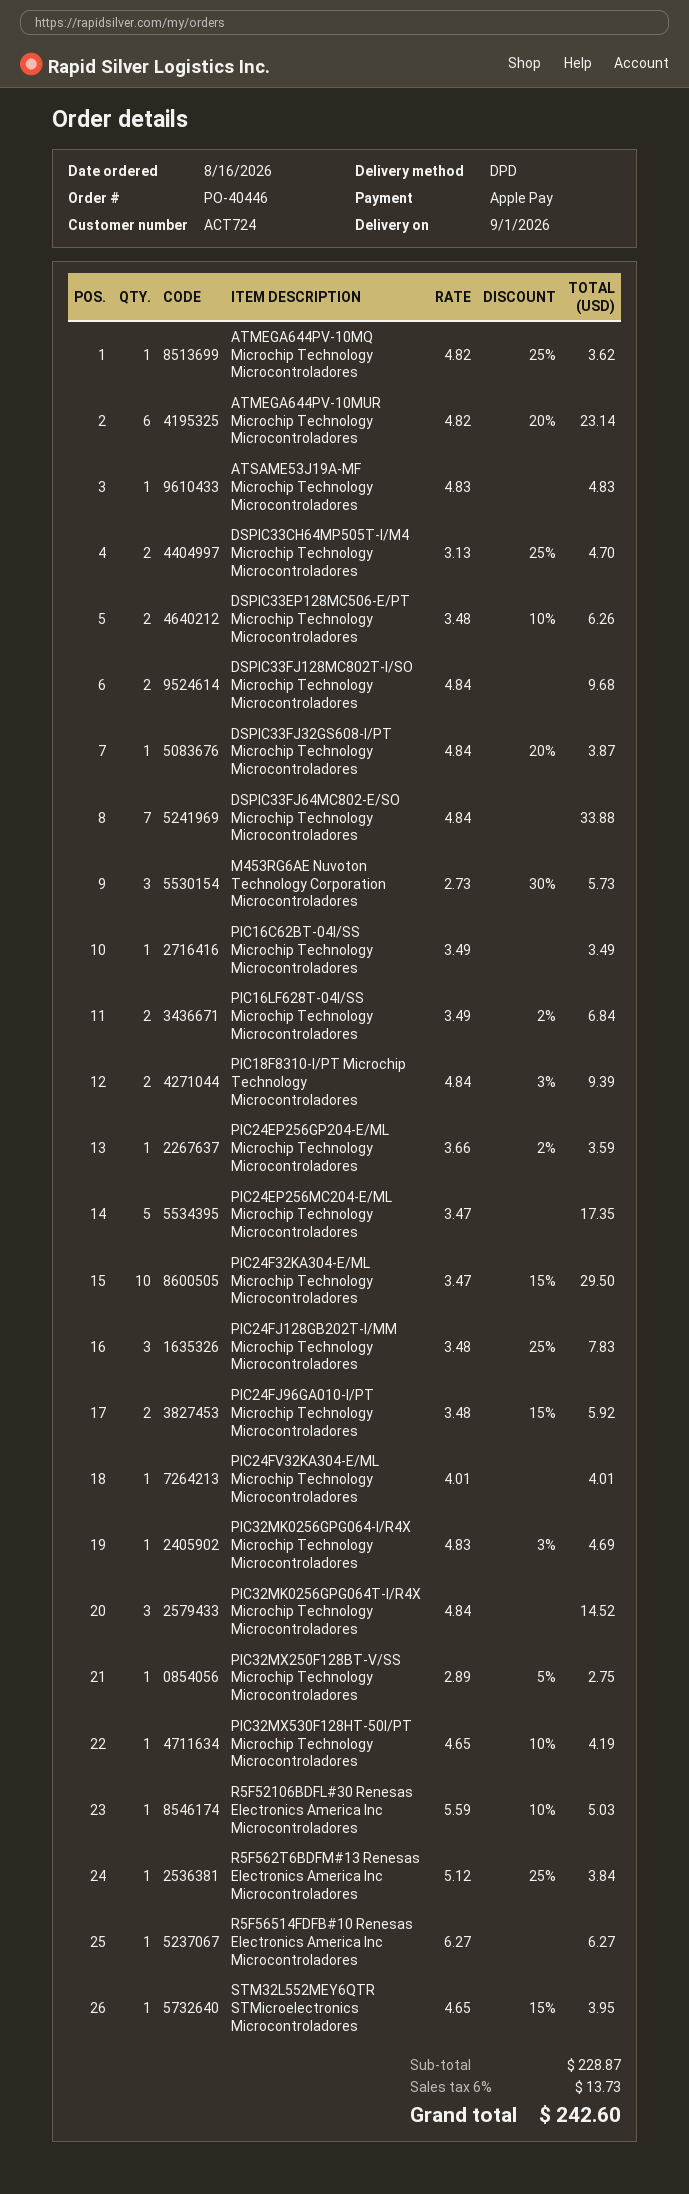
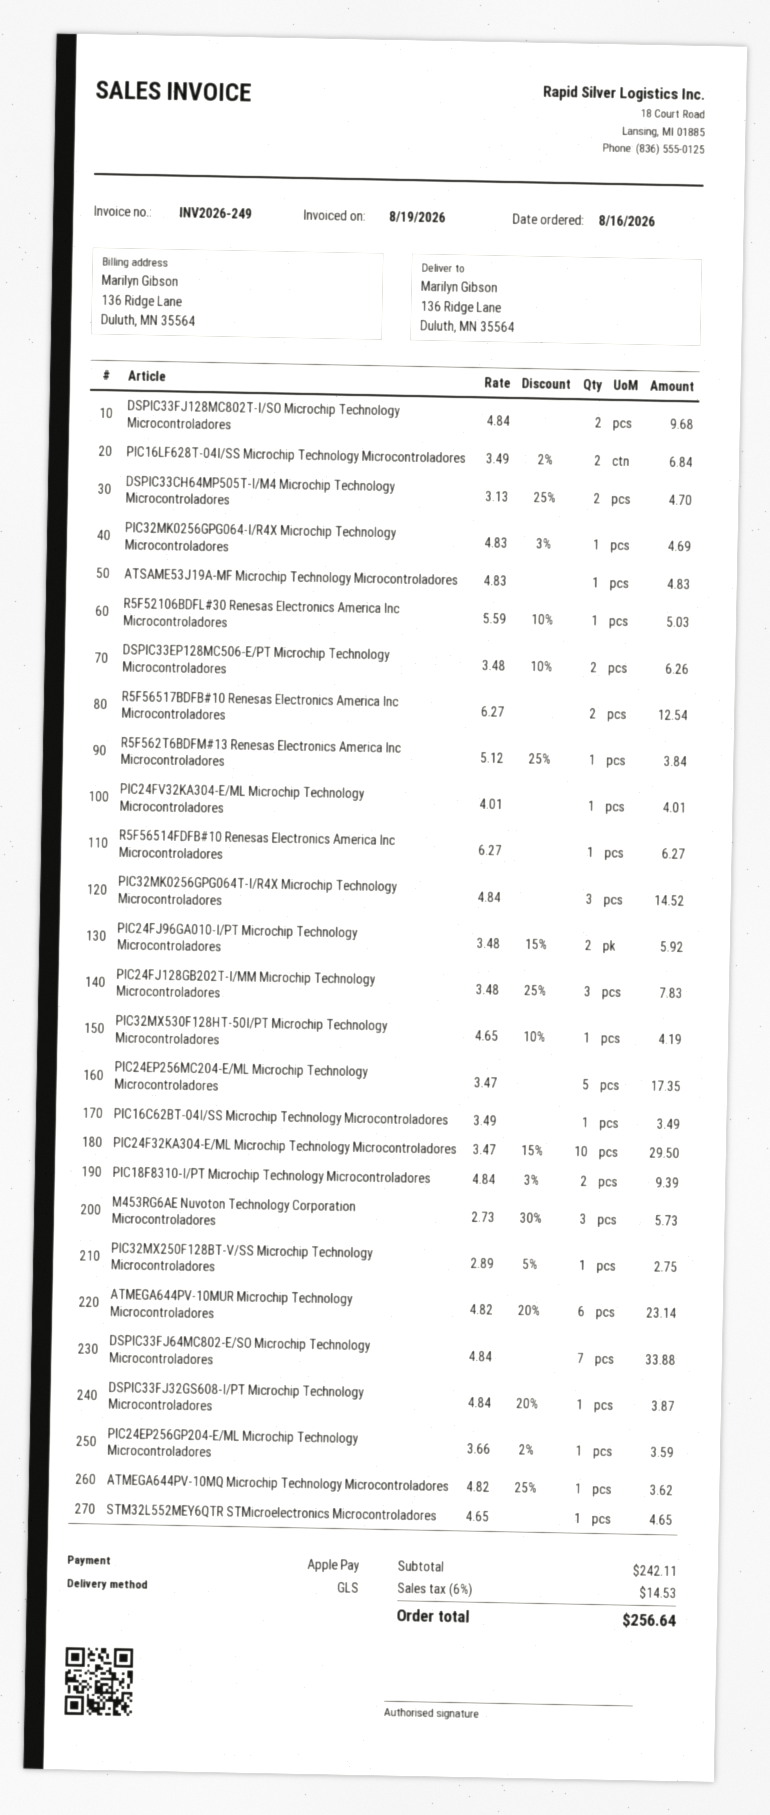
shipping method: DPD -> GLS
STM32L552MEY6QTR STMicroelectronics Microcontroladores: 1 x 4.65 - 15% = 3.95 -> 1 x 4.65 = 4.65
R5F56517BDFB#10 Renesas Electronics America Inc Microcontroladores: none -> 2 x 6.27 = 12.54
subtotal: 228.87 -> 242.11
tax: 6% = 13.73 -> 6% = 14.53
total: 242.60 -> 256.64

